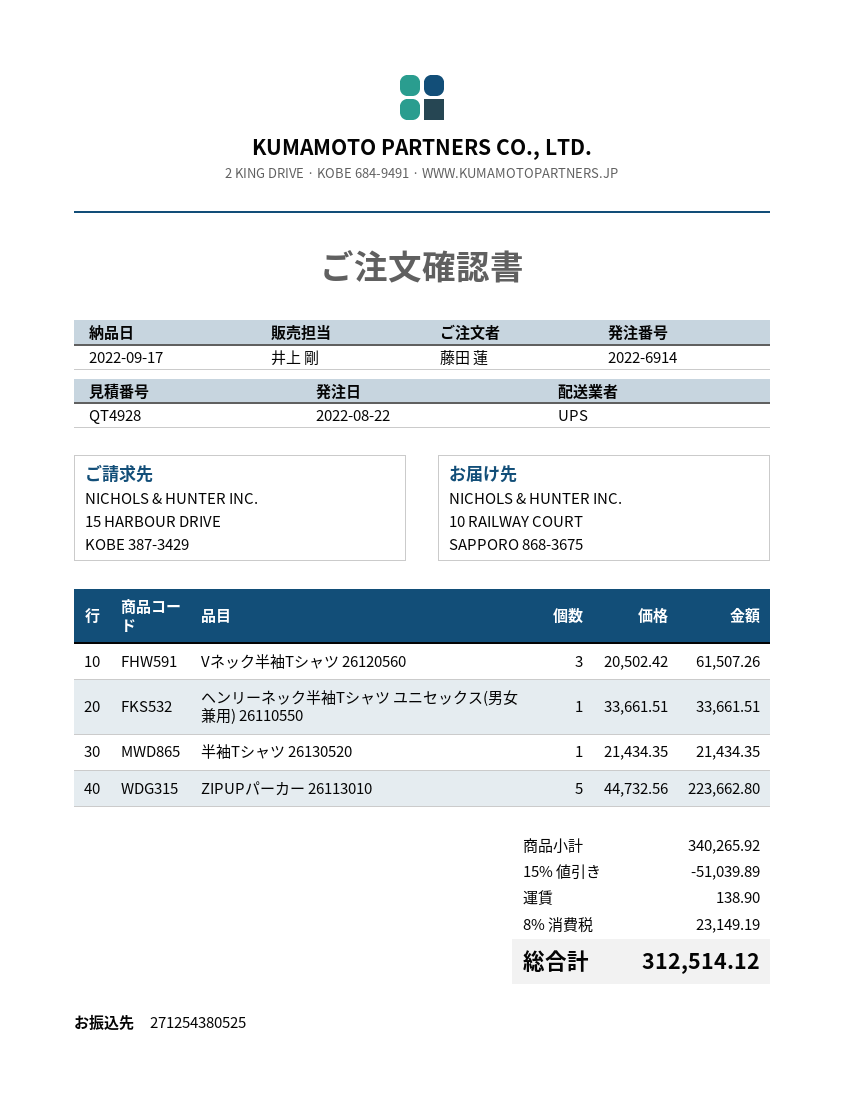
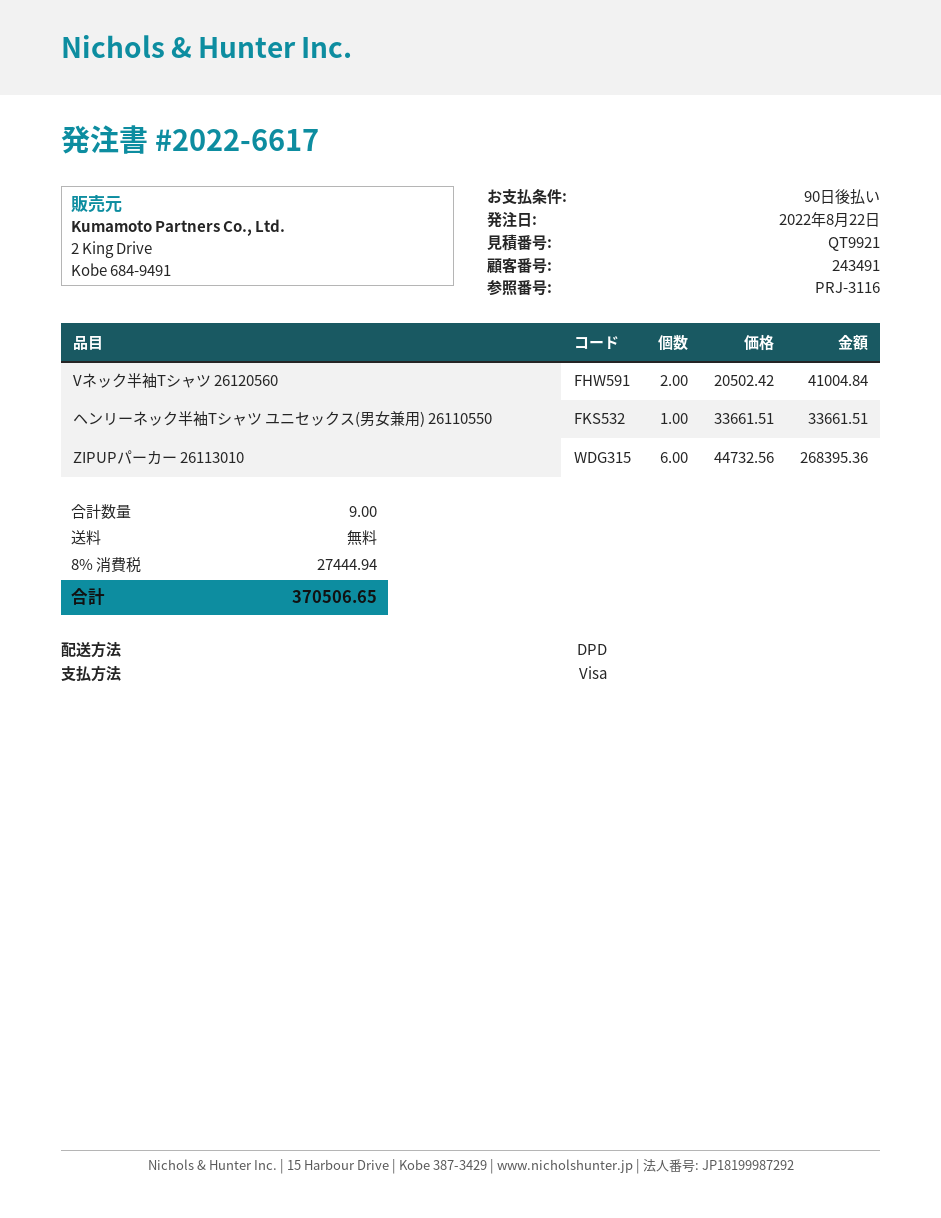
quote number: QT4928 -> QT9921
order number: 2022-6914 -> 2022-6617
shipping method: UPS -> DPD
Vネック半袖Tシャツ 26120560: 3 x 20502.42 = 61507.26 -> 2 x 20502.42 = 41004.84
半袖Tシャツ 26130520: 1 x 21434.35 = 21434.35 -> none
ZIPUPパーカー 26113010: 5 x 44732.56 = 223662.80 -> 6 x 44732.56 = 268395.36
discount: 15% = 51039.89 -> none
shipping: 138.90 -> 0.00
tax: 8% = 23149.19 -> 8% = 27444.94
total: 312514.12 -> 370506.65

